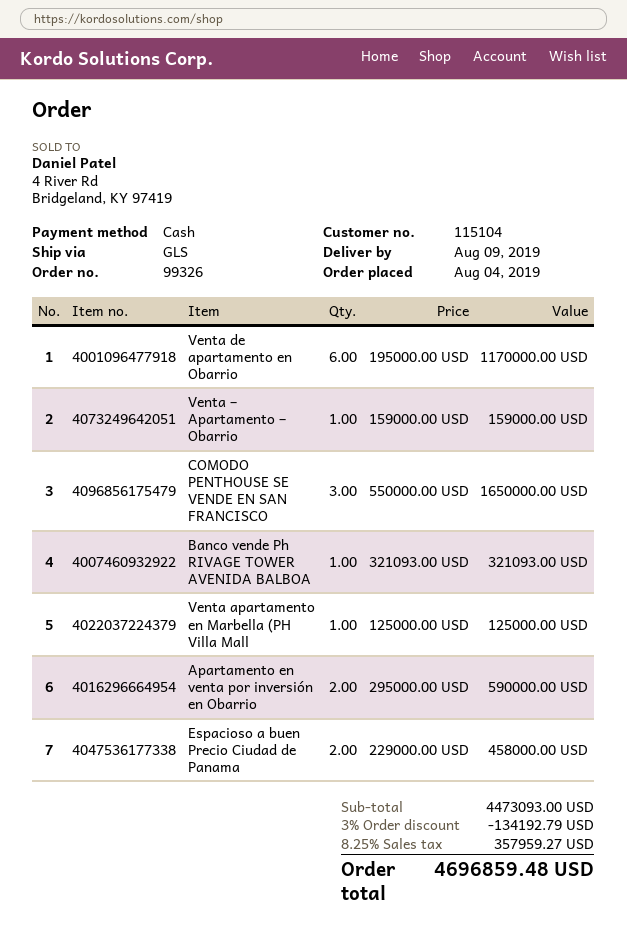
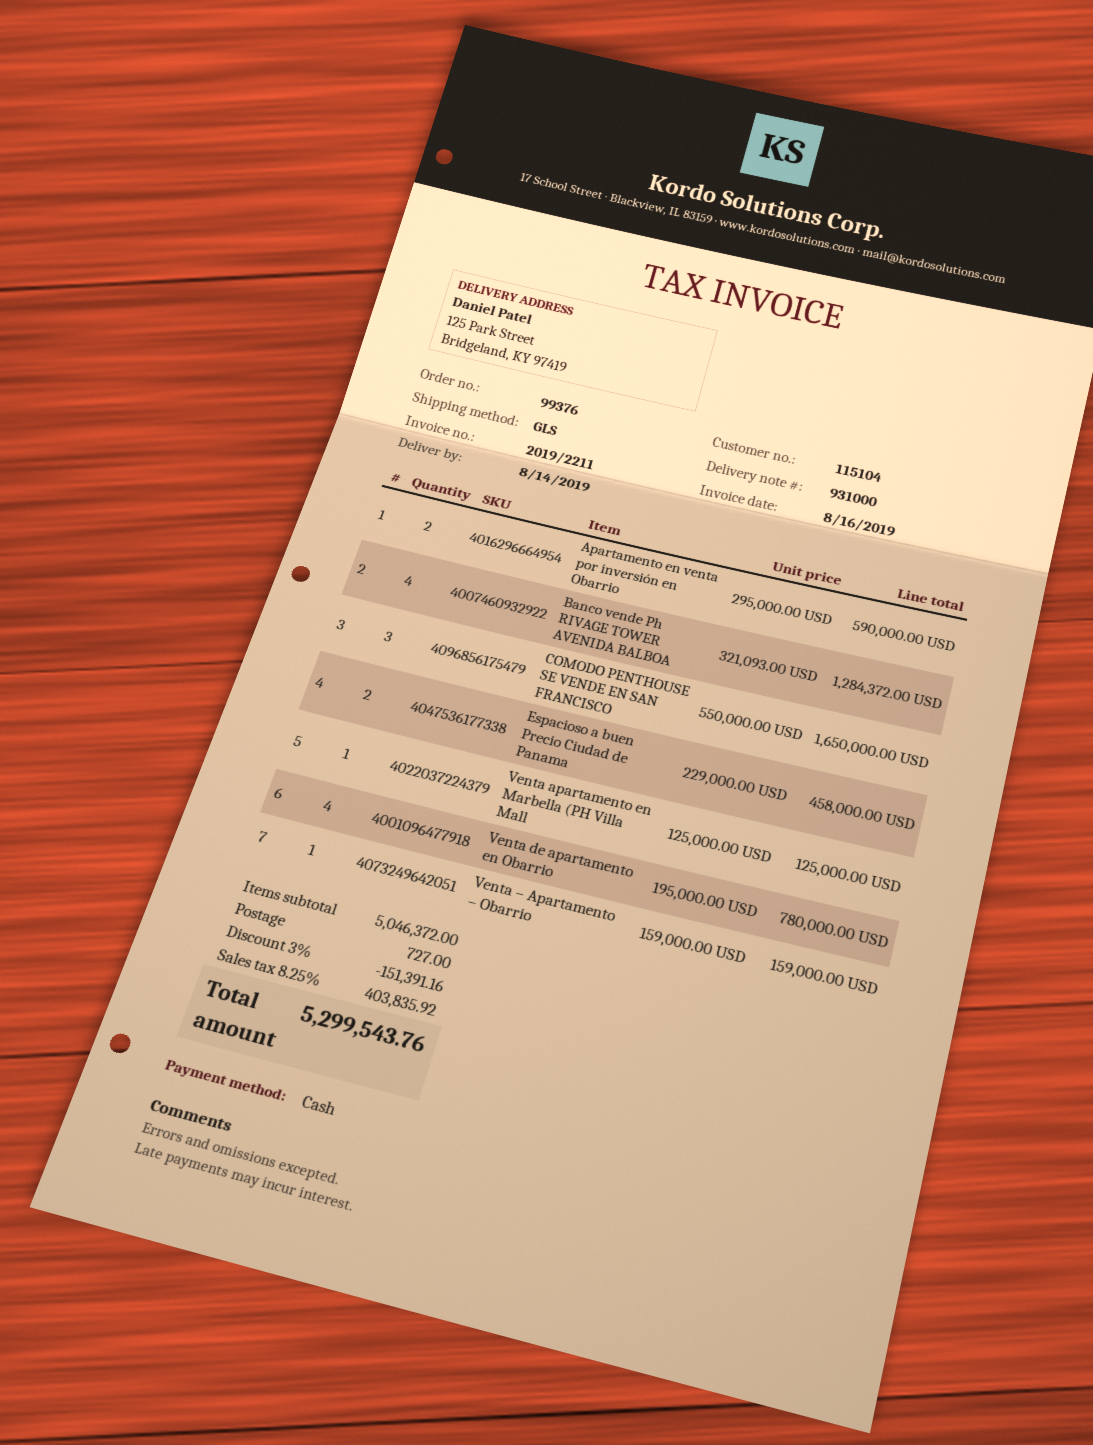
order number: 99326 -> 99376
delivery date: 2019-08-09 -> 2019-08-14
Venta de apartamento en Obarrio: 6 x 195000.00 = 1170000.00 -> 4 x 195000.00 = 780000.00
Banco vende Ph RIVAGE TOWER AVENIDA BALBOA: 1 x 321093.00 = 321093.00 -> 4 x 321093.00 = 1284372.00
subtotal: 4473093.00 -> 5046372.00
discount: 3% = 134192.79 -> 3% = 151391.16
shipping: none -> 727.00
tax: 8.25% = 357959.27 -> 8.25% = 403835.92
total: 4696859.48 -> 5299543.76

